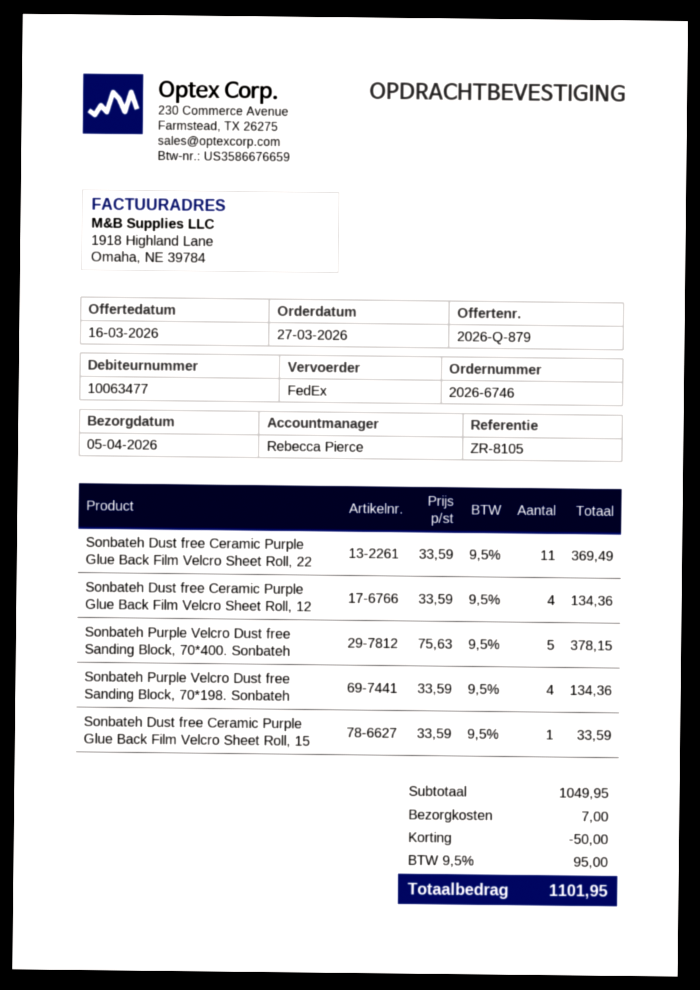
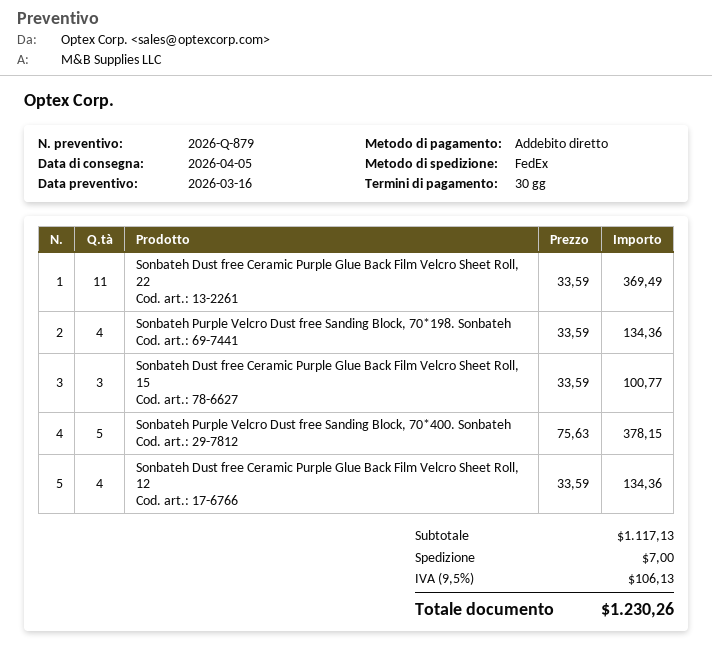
Sonbateh Dust free Ceramic Purple Glue Back Film Velcro Sheet Roll, 15: 1 x 33.59 = 33.59 -> 3 x 33.59 = 100.77
subtotal: 1049.95 -> 1117.13
discount: 50.00 -> none
tax: 9.5% = 95.00 -> 9.5% = 106.13
total: 1101.95 -> 1230.26

